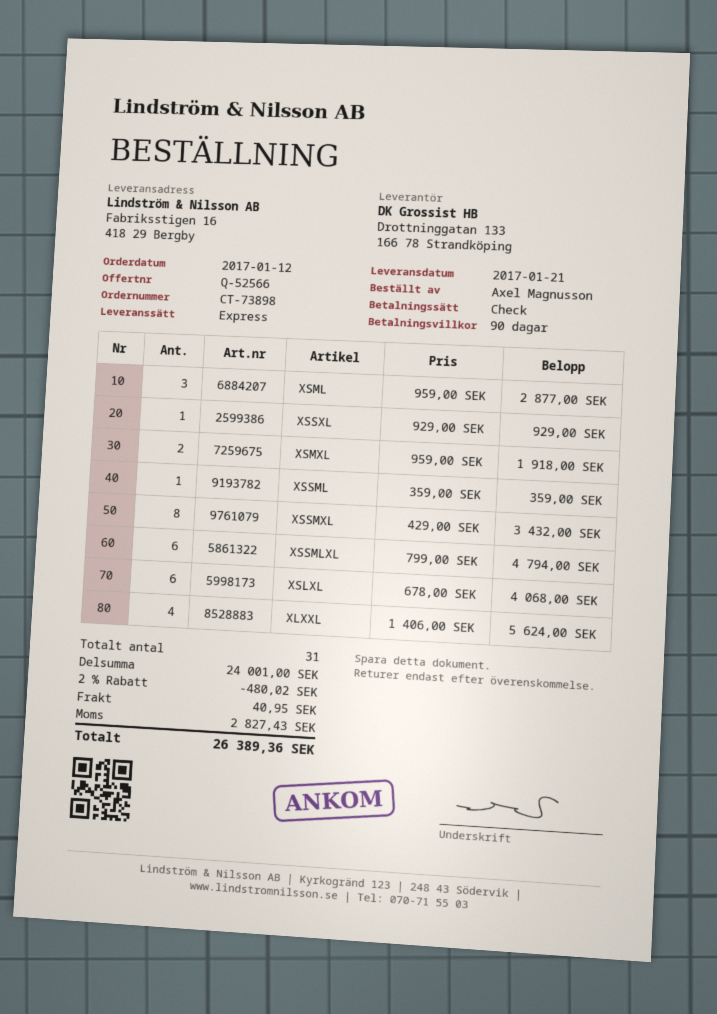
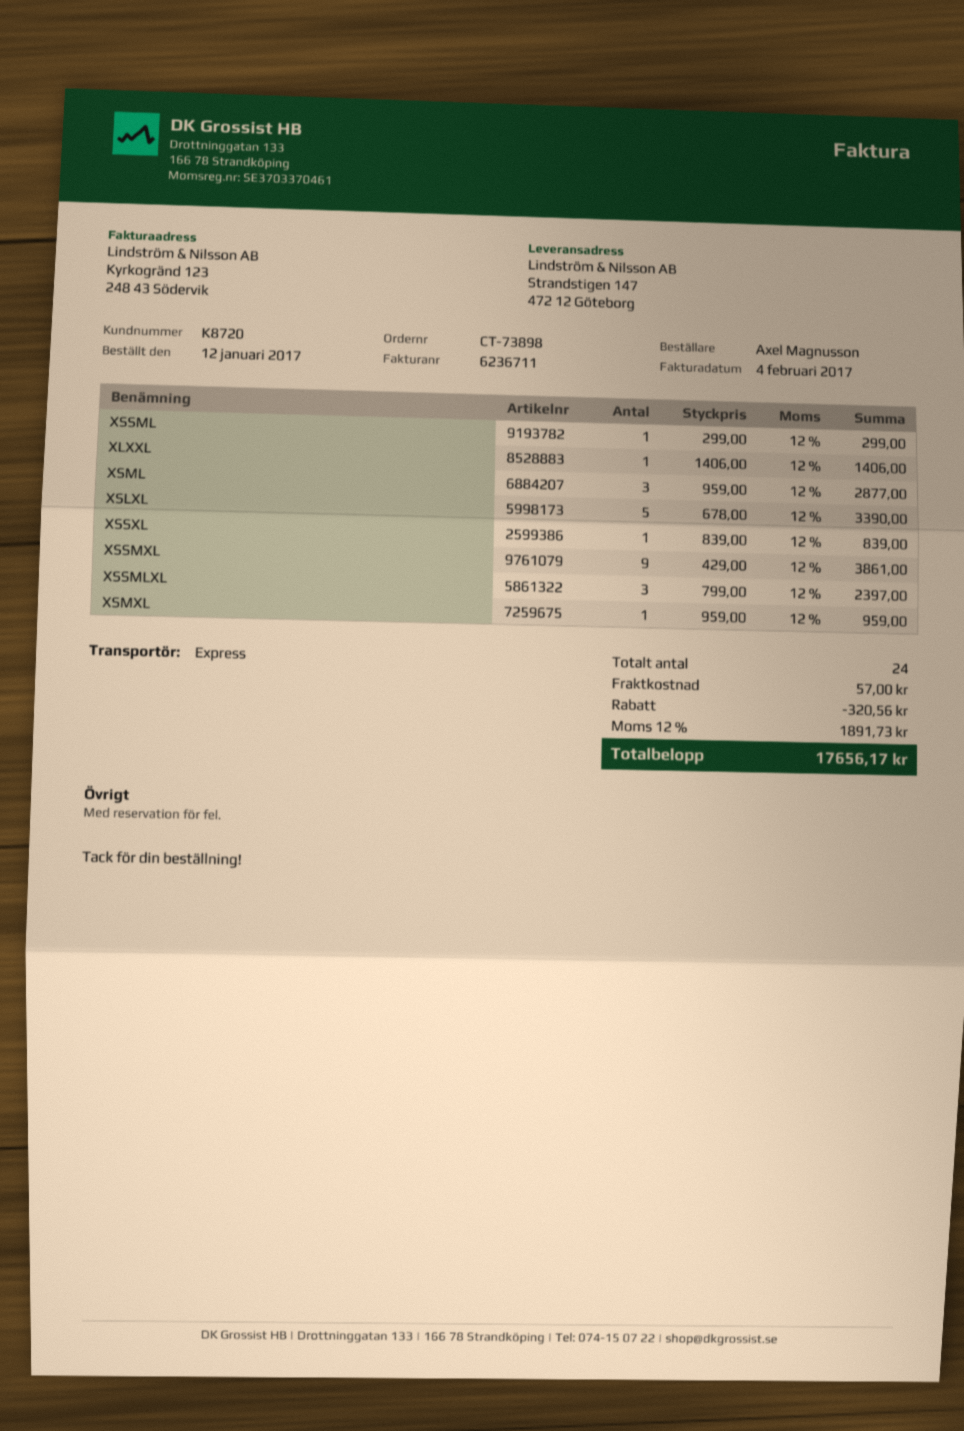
ship to: Fabriksstigen 16, 418 29 Bergby -> Strandstigen 147, 472 12 Göteborg
XSSXL: 1 x 929.00 = 929.00 -> 1 x 839.00 = 839.00
XSMXL: 2 x 959.00 = 1918.00 -> 1 x 959.00 = 959.00
XSSML: 1 x 359.00 = 359.00 -> 1 x 299.00 = 299.00
XSSMXL: 8 x 429.00 = 3432.00 -> 9 x 429.00 = 3861.00
XSSMLXL: 6 x 799.00 = 4794.00 -> 3 x 799.00 = 2397.00
XSLXL: 6 x 678.00 = 4068.00 -> 5 x 678.00 = 3390.00
XLXXL: 4 x 1406.00 = 5624.00 -> 1 x 1406.00 = 1406.00
total quantity: 31 -> 24
discount: 480.02 -> 320.56
shipping: 40.95 -> 57.00
tax: 2827.43 -> 1891.73
total: 26389.36 -> 17656.17

